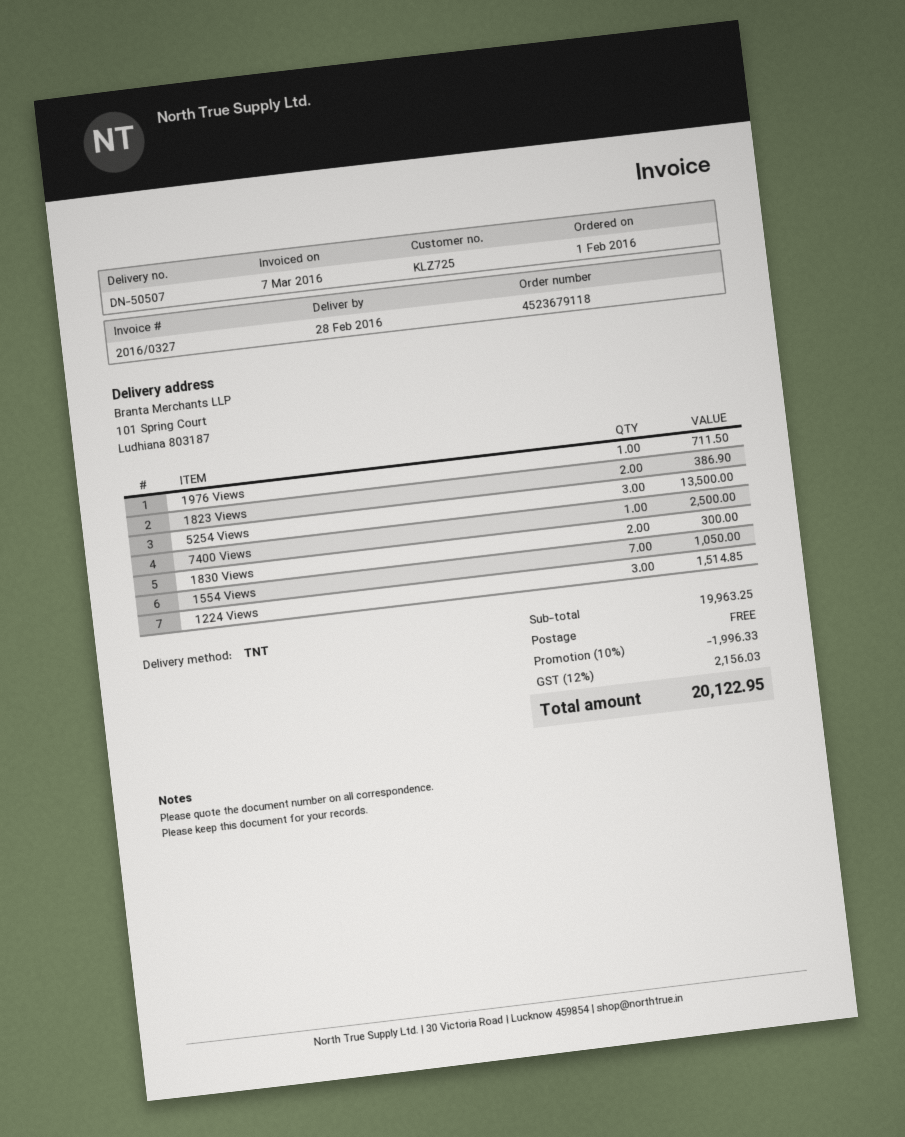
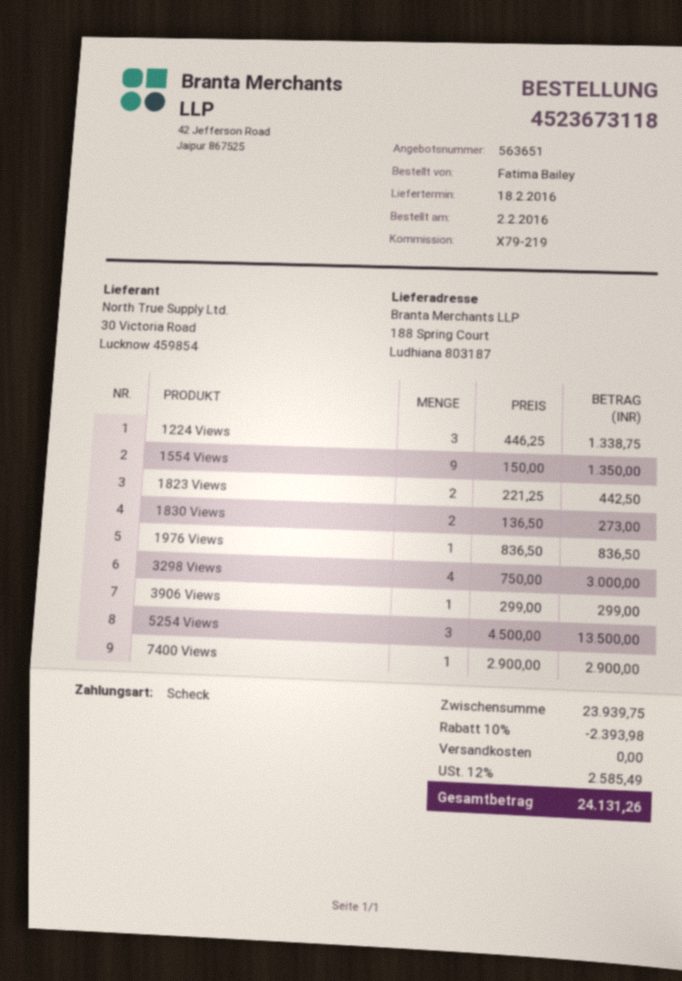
order number: 4523679118 -> 4523673118
order date: 2016-02-01 -> 2016-02-02
delivery date: 2016-02-28 -> 2016-02-18
ship to: 101 Spring Court, Ludhiana 803187 -> 188 Spring Court, Ludhiana 803187
1976 Views: 1 for 711.50 -> 1 for 836.50
1823 Views: 2 for 386.90 -> 2 for 442.50
7400 Views: 1 for 2500.00 -> 1 for 2900.00
1830 Views: 2 for 300.00 -> 2 for 273.00
1554 Views: 7 for 1050.00 -> 9 for 1350.00
1224 Views: 3 for 1514.85 -> 3 for 1338.75
3298 Views: none -> 4 for 3000.00
3906 Views: none -> 1 for 299.00
subtotal: 19963.25 -> 23939.75
discount: 10% = 1996.33 -> 10% = 2393.98
tax: 12% = 2156.03 -> 12% = 2585.49
total: 20122.95 -> 24131.26

